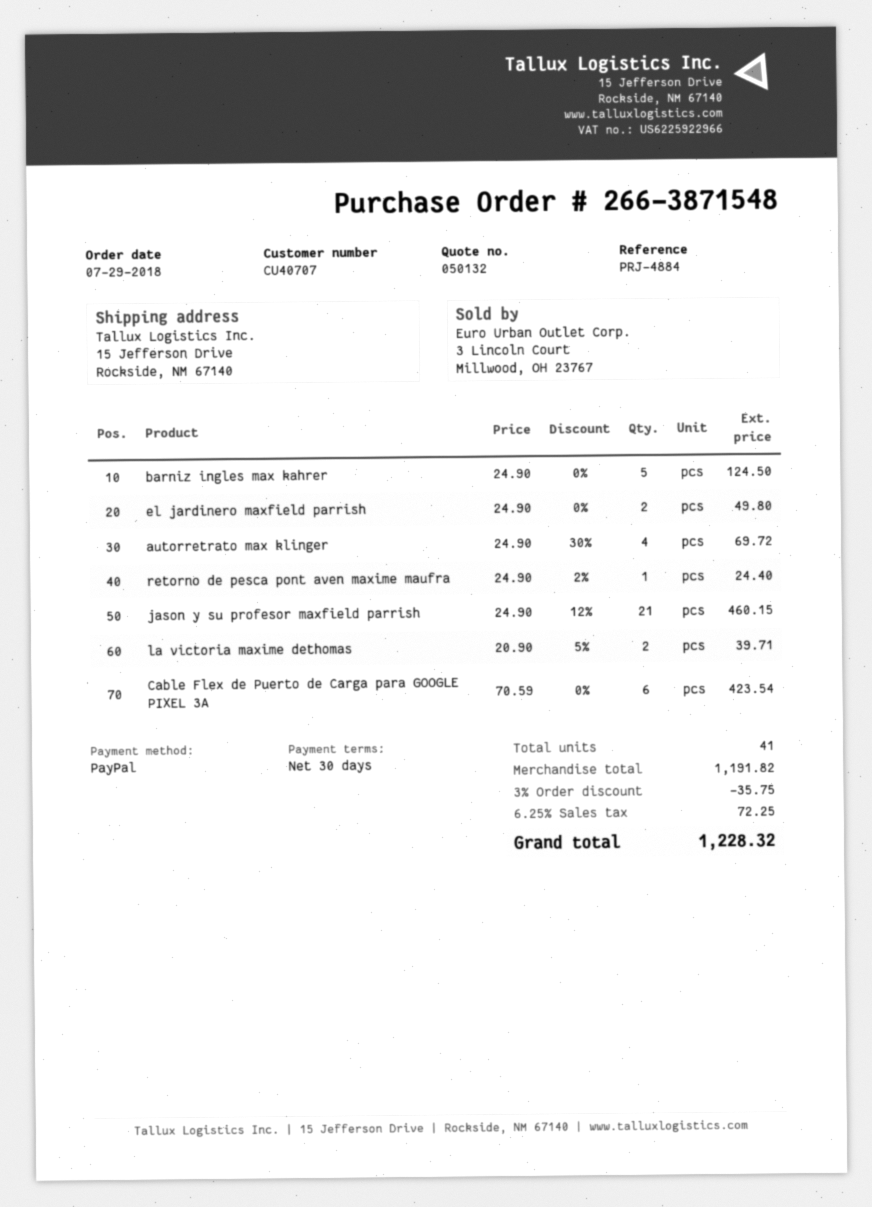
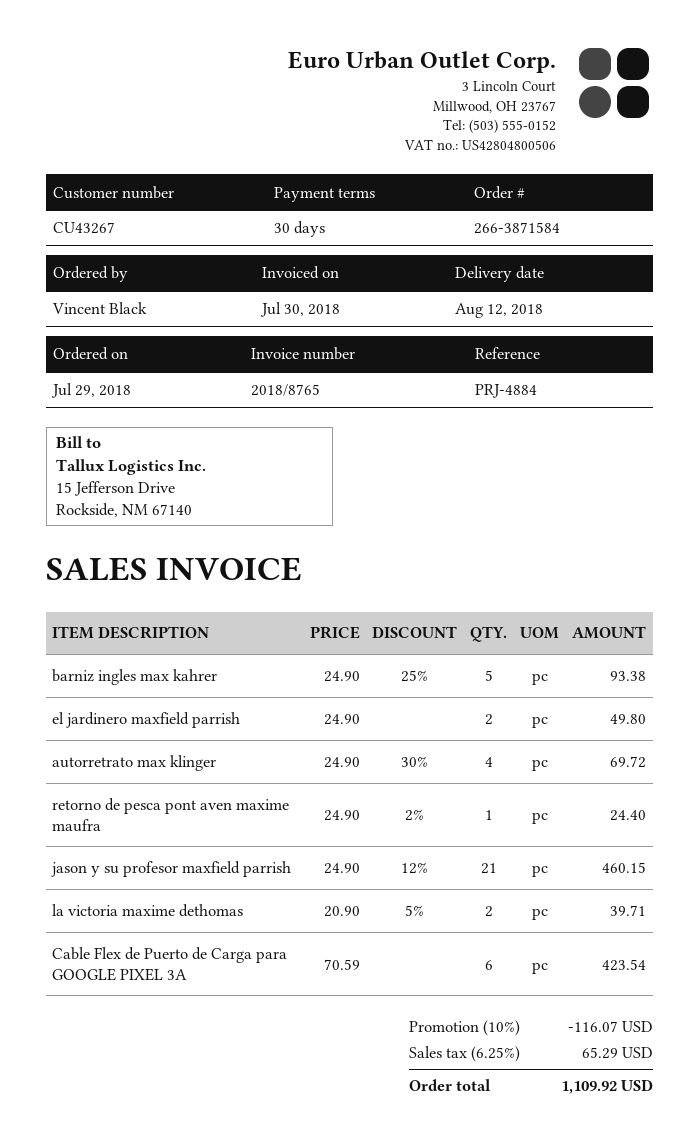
order number: 266-3871548 -> 266-3871584
customer number: CU40707 -> CU43267
barniz ingles max kahrer: 5 x 24.90 = 124.50 -> 5 x 24.90 - 25% = 93.38
discount: 3% = 35.75 -> 10% = 116.07
tax: 6.25% = 72.25 -> 6.25% = 65.29
total: 1228.32 -> 1109.92

